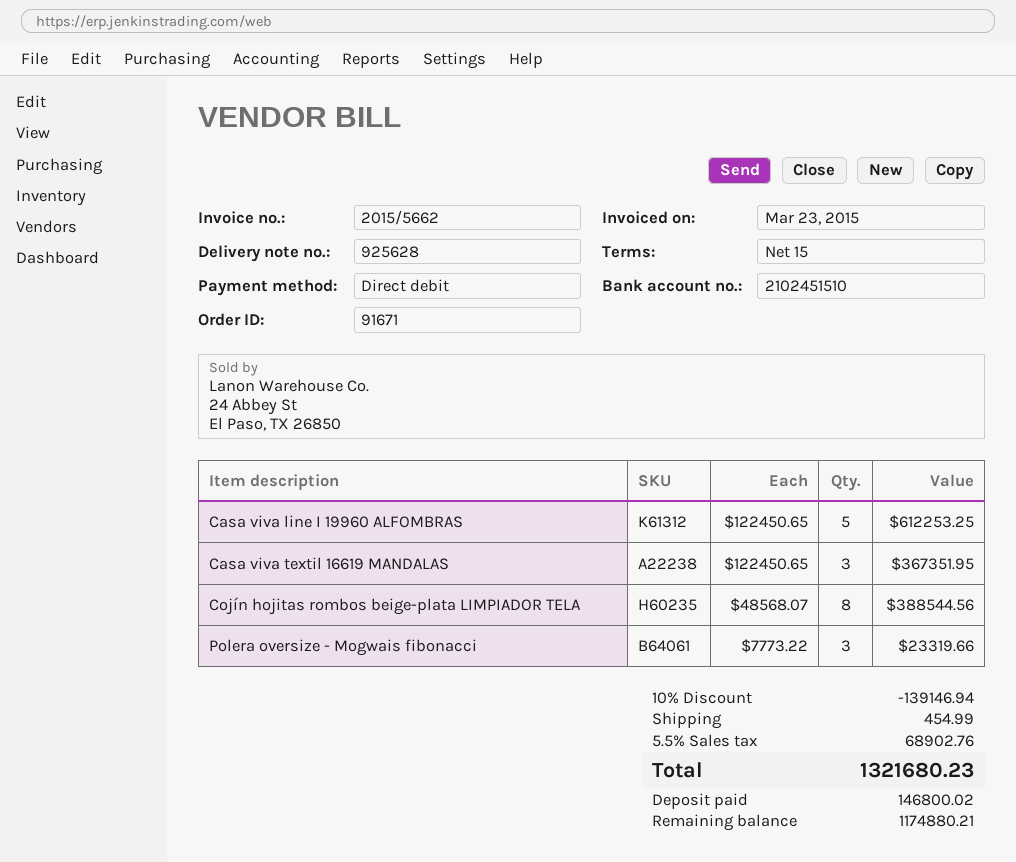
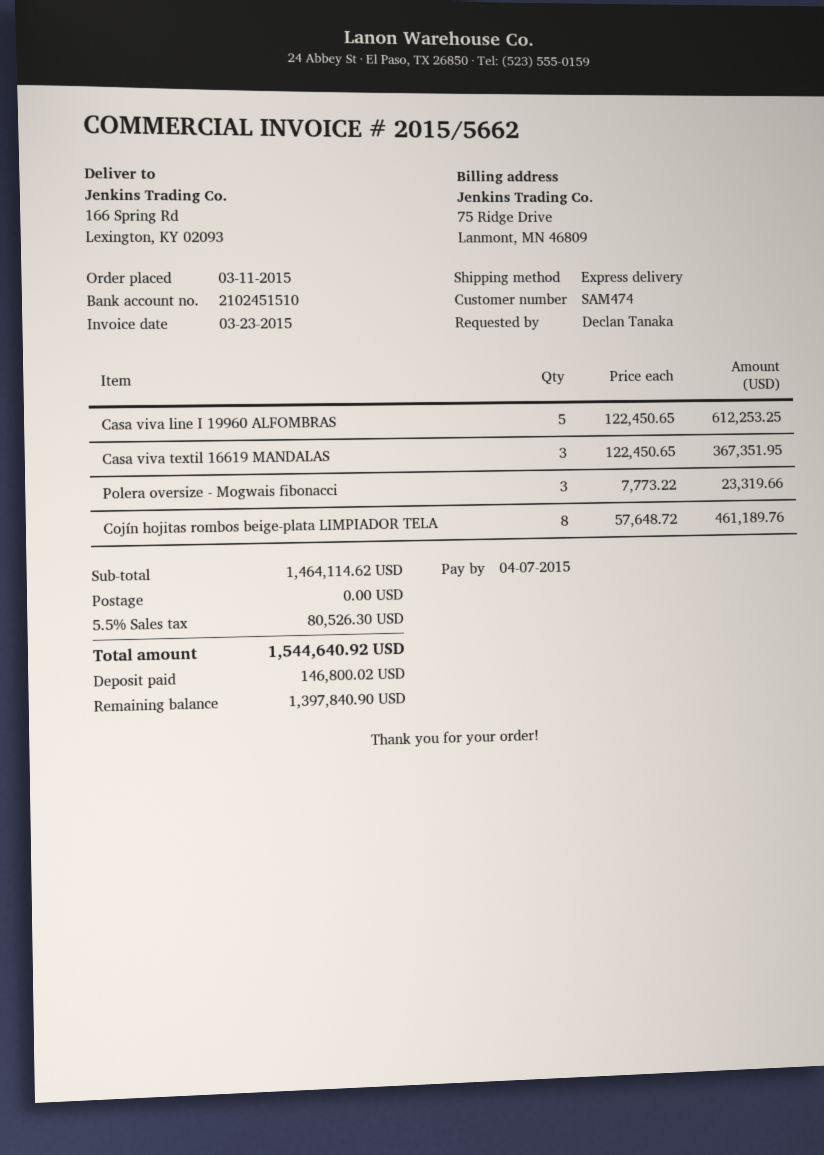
Cojín hojitas rombos beige-plata LIMPIADOR TELA: 8 x 48568.07 = 388544.56 -> 8 x 57648.72 = 461189.76
discount: 10% = 139146.94 -> none
shipping: 454.99 -> 0.00
tax: 5.5% = 68902.76 -> 5.5% = 80526.30
total: 1321680.23 -> 1544640.92
balance: 1174880.21 -> 1397840.90

